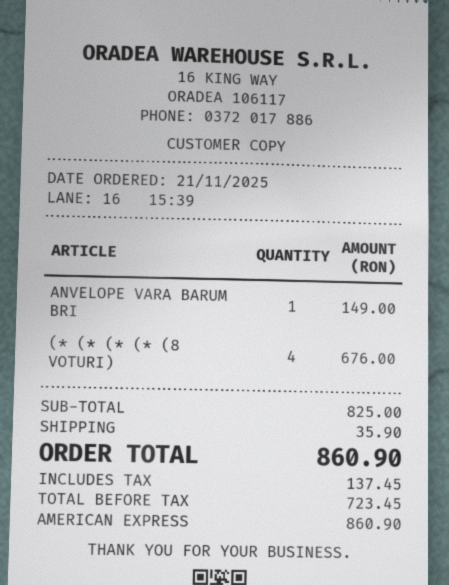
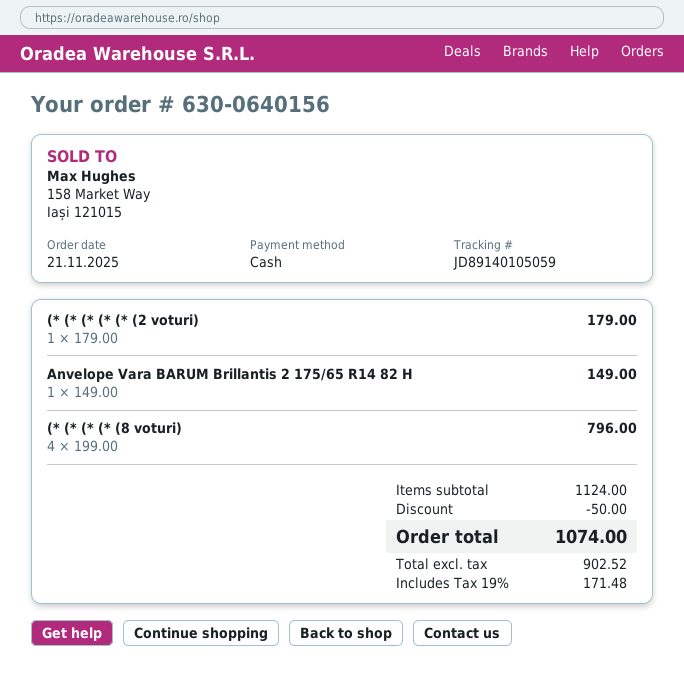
payment method: American Express -> cash
(* (* (* (* (8 VOTURI): 4 for 676.00 -> 4 for 796.00
(* (* (* (* (* (2 voturi): none -> 1 for 179.00
subtotal: 825.00 -> 1124.00
discount: none -> 50.00
shipping: 35.90 -> none
net: 723.45 -> 902.52
tax: 137.45 -> 171.48
total: 860.90 -> 1074.00

